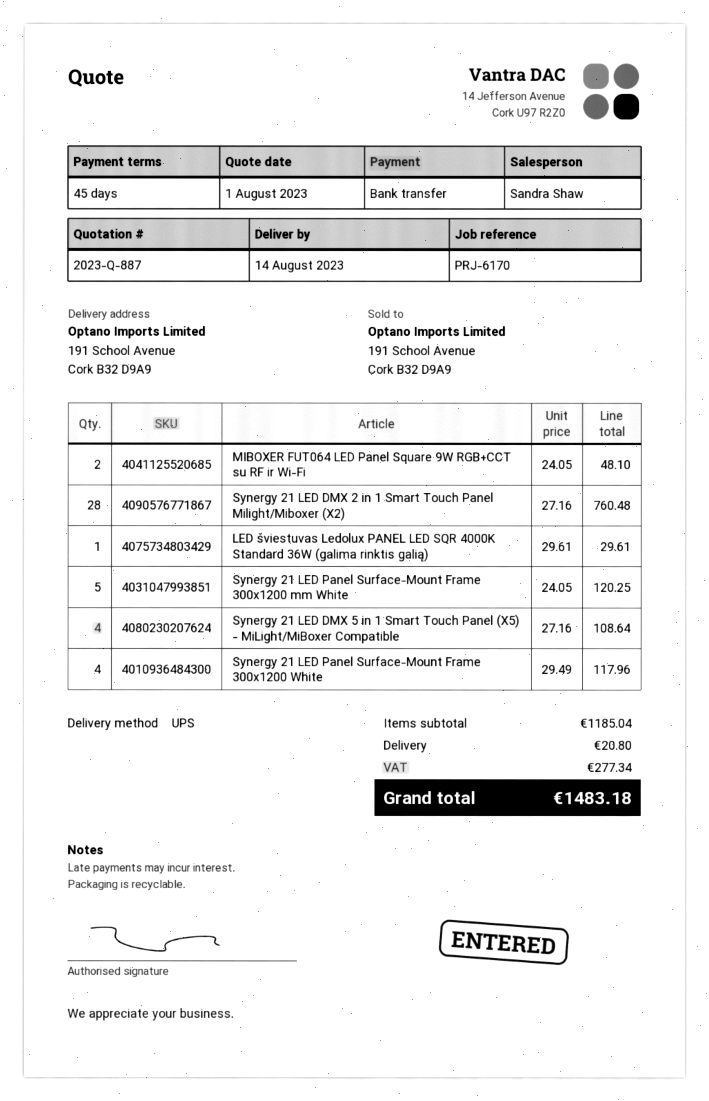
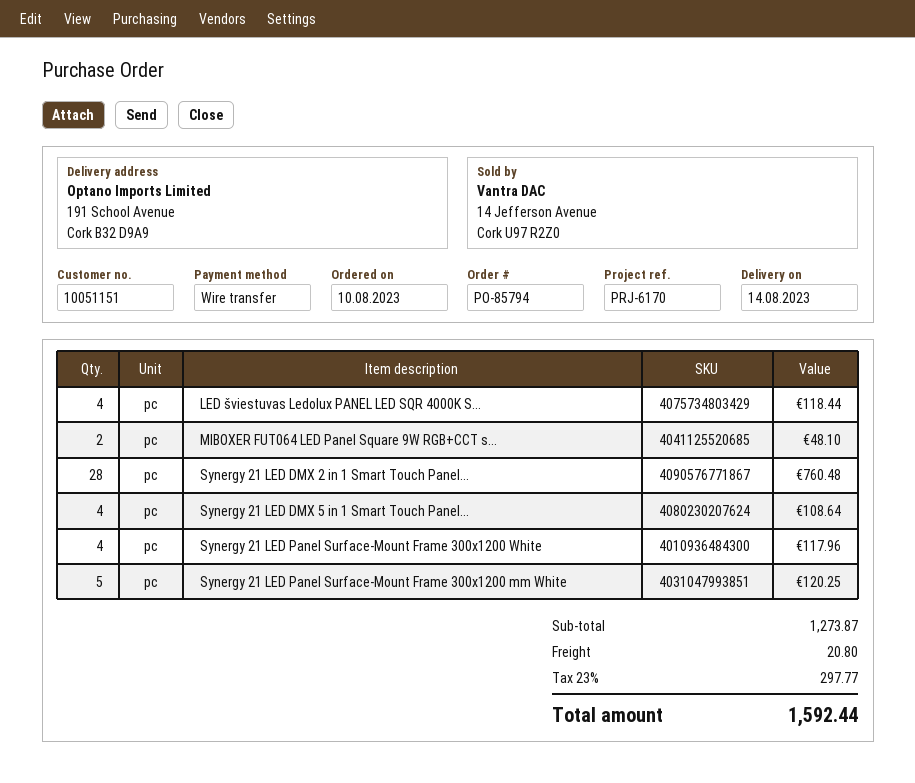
LED šviestuvas Ledolux PANEL LED SQR 4000K Standard 36W (galima rinktis galią): 1 for 29.61 -> 4 for 118.44
subtotal: 1185.04 -> 1273.87
tax: 277.34 -> 297.77
total: 1483.18 -> 1592.44

